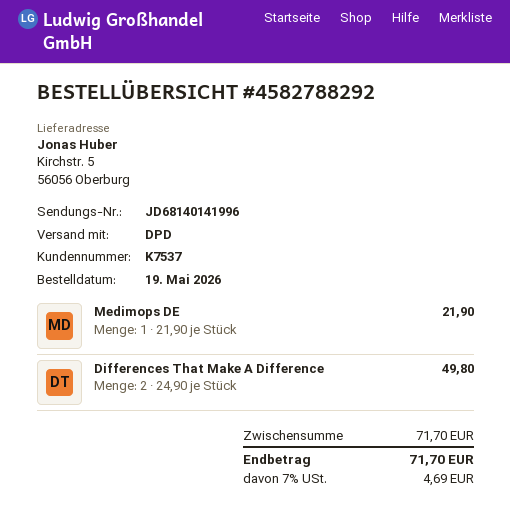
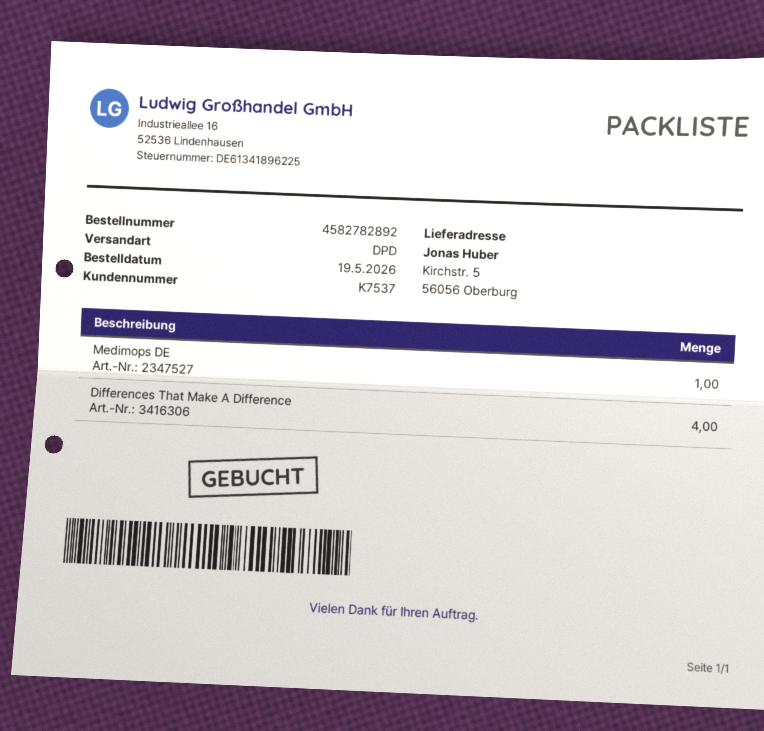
order number: 4582788292 -> 4582782892
Differences That Make A Difference: 2 -> 4

